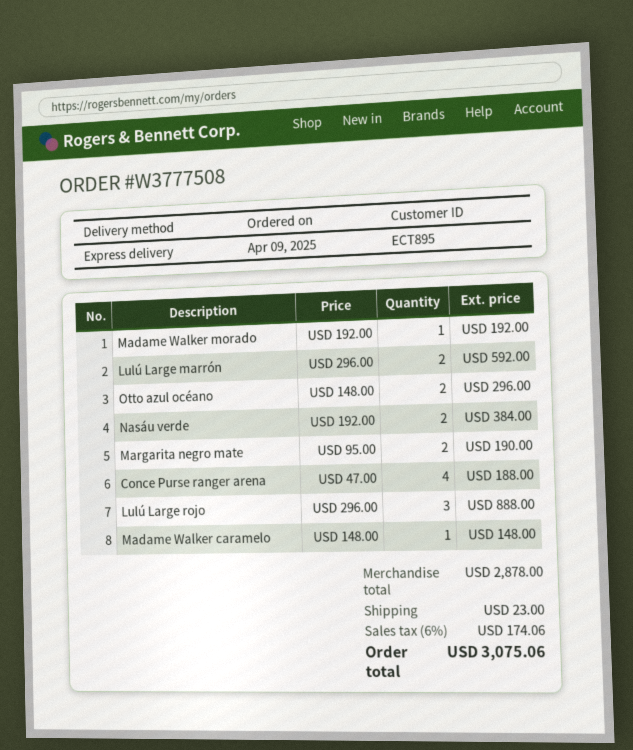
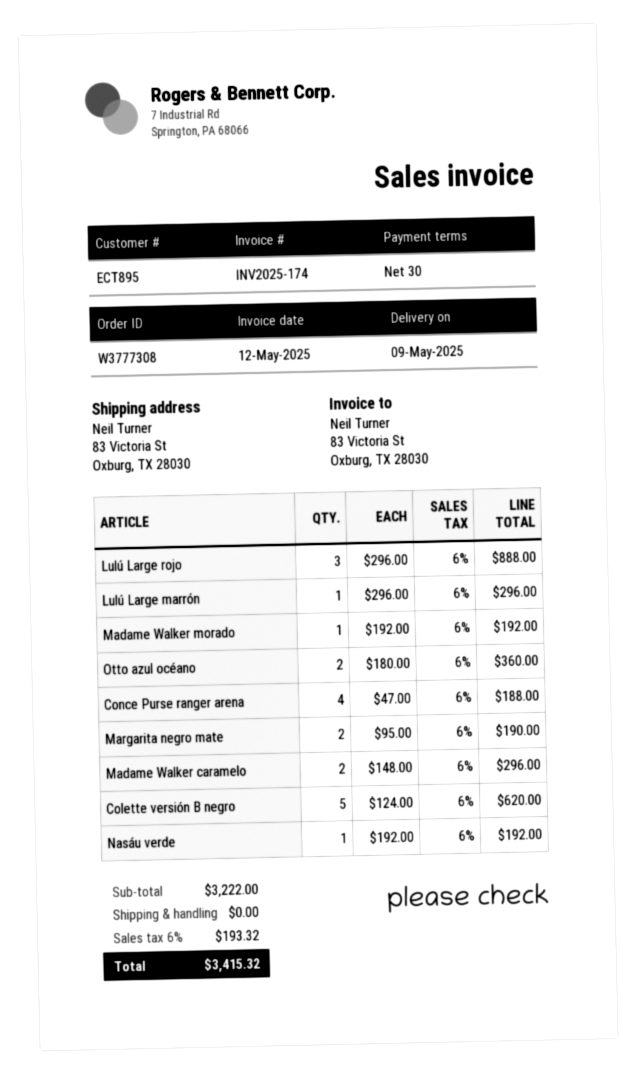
order number: W3777508 -> W3777308
Lulú Large marrón: 2 x 296.00 = 592.00 -> 1 x 296.00 = 296.00
Otto azul océano: 2 x 148.00 = 296.00 -> 2 x 180.00 = 360.00
Nasáu verde: 2 x 192.00 = 384.00 -> 1 x 192.00 = 192.00
Madame Walker caramelo: 1 x 148.00 = 148.00 -> 2 x 148.00 = 296.00
Colette versión B negro: none -> 5 x 124.00 = 620.00
subtotal: 2878.00 -> 3222.00
shipping: 23.00 -> 0.00
tax: 6% = 174.06 -> 6% = 193.32
total: 3075.06 -> 3415.32

